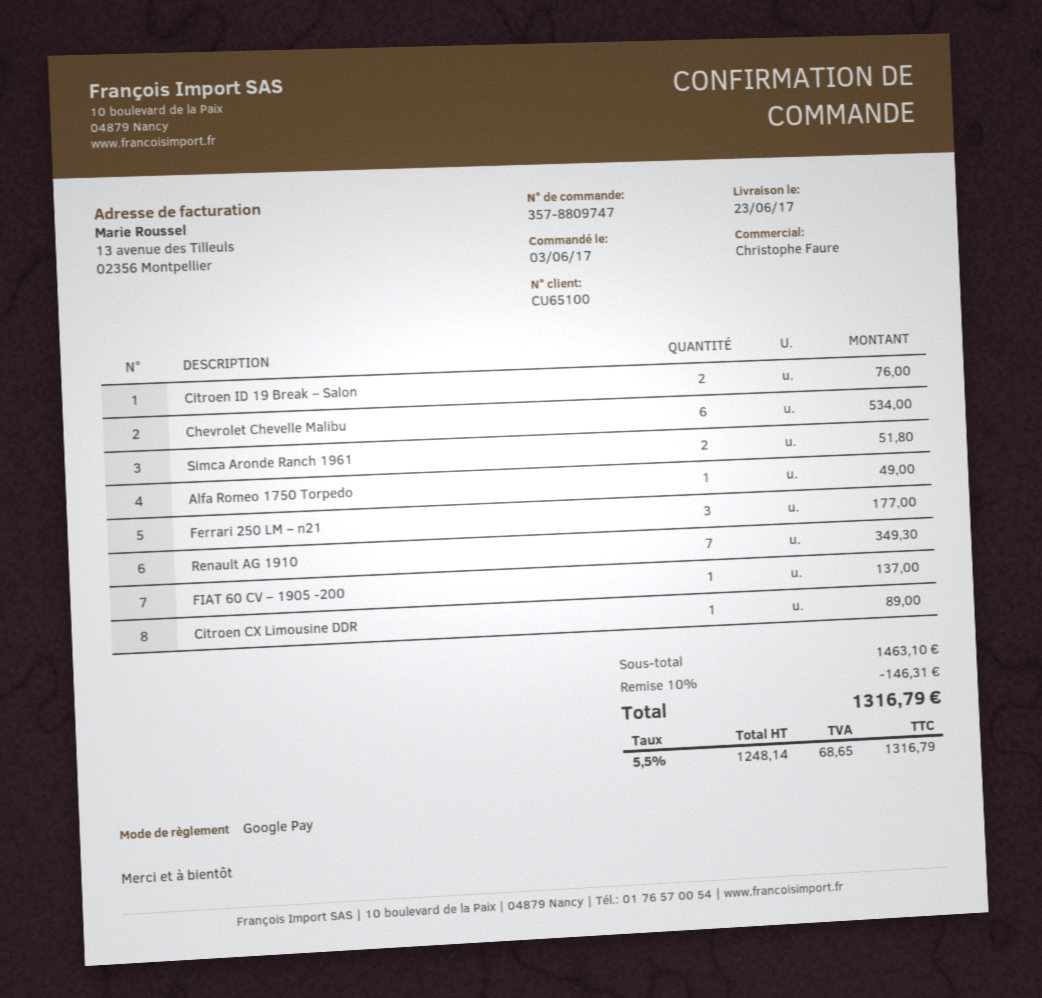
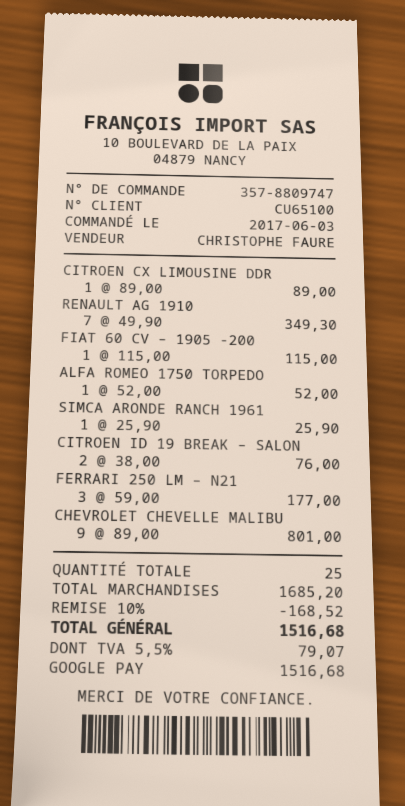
Chevrolet Chevelle Malibu: 6 for 534.00 -> 9 for 801.00
Simca Aronde Ranch 1961: 2 for 51.80 -> 1 for 25.90
Alfa Romeo 1750 Torpedo: 1 for 49.00 -> 1 for 52.00
FIAT 60 CV – 1905 -200: 1 for 137.00 -> 1 for 115.00
subtotal: 1463.10 -> 1685.20
discount: 10% = 146.31 -> 10% = 168.52
tax: 5.5% = 68.65 -> 5.5% = 79.07
total: 1316.79 -> 1516.68

